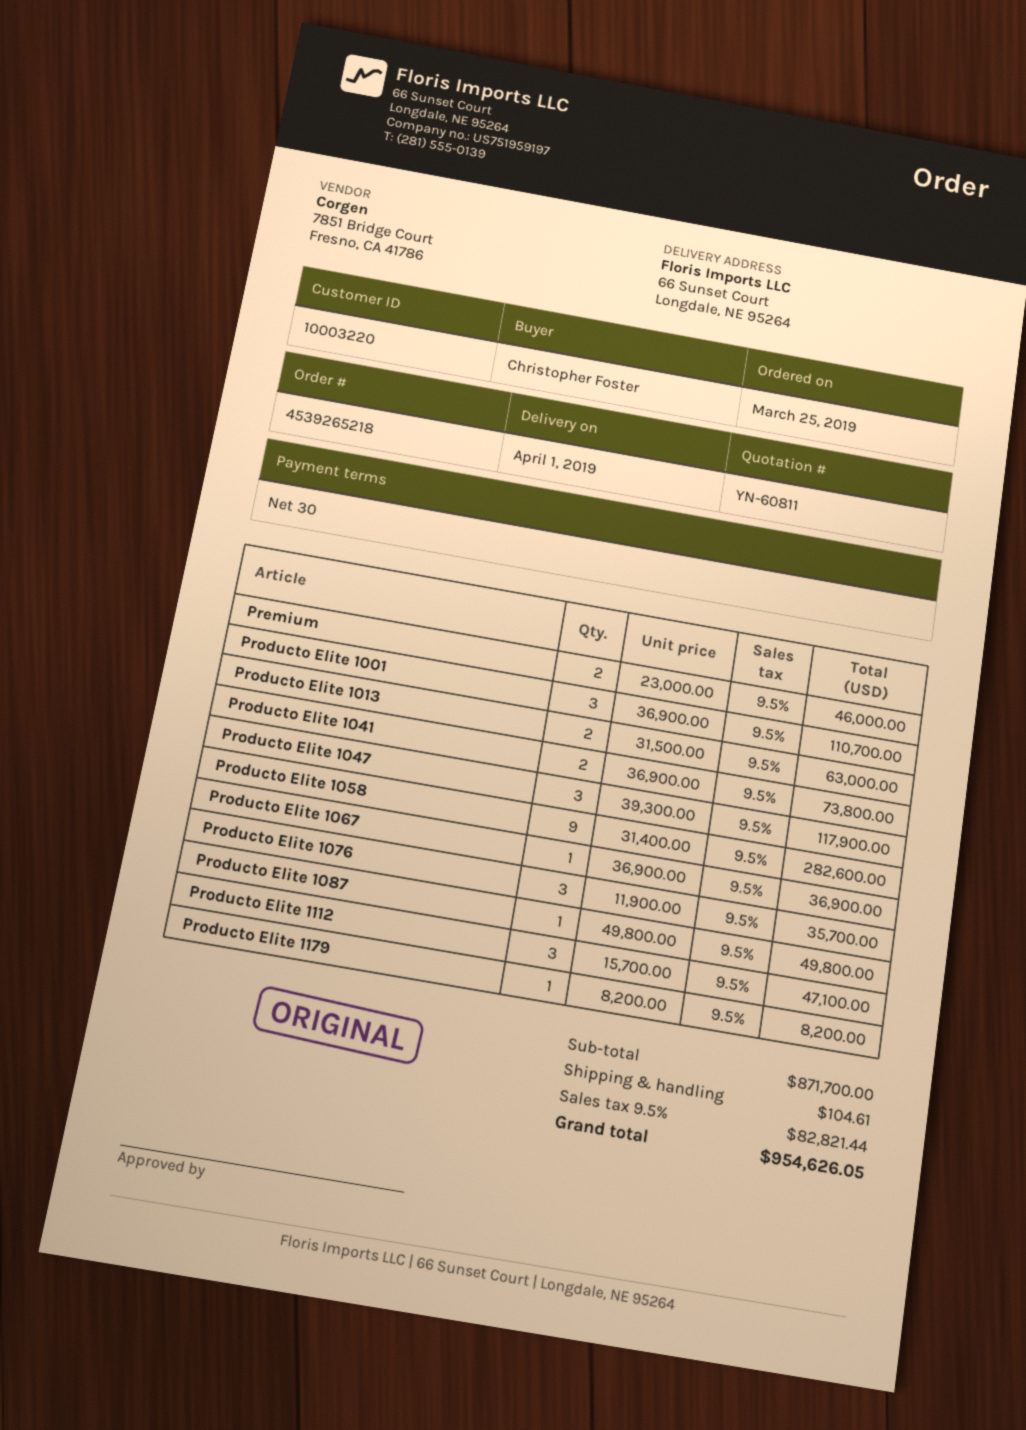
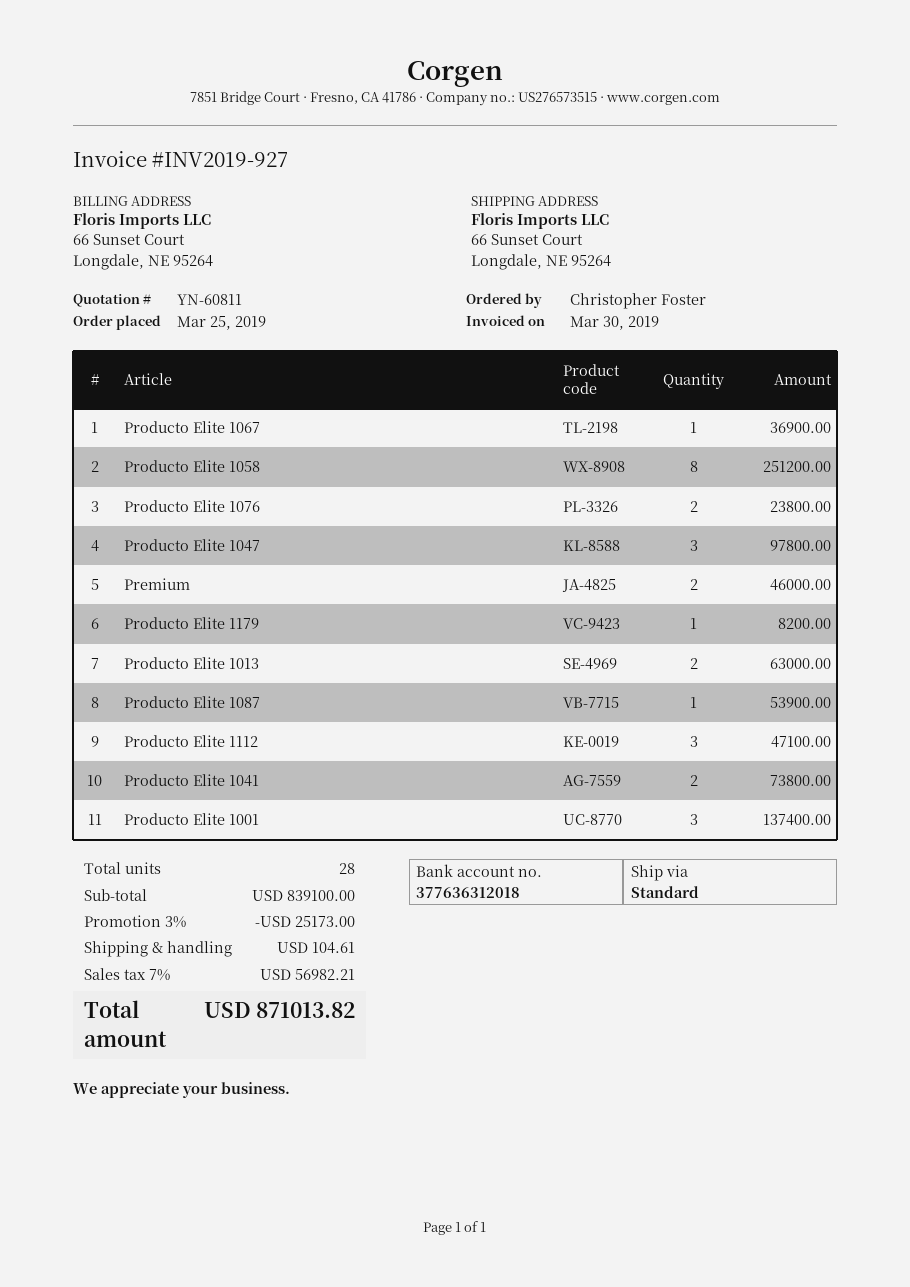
Producto Elite 1001: 3 for 110700.00 -> 3 for 137400.00
Producto Elite 1047: 3 for 117900.00 -> 3 for 97800.00
Producto Elite 1058: 9 for 282600.00 -> 8 for 251200.00
Producto Elite 1076: 3 for 35700.00 -> 2 for 23800.00
Producto Elite 1087: 1 for 49800.00 -> 1 for 53900.00
subtotal: 871700.00 -> 839100.00
discount: none -> 3% = 25173.00
tax: 9.5% = 82821.44 -> 7% = 56982.21
total: 954626.05 -> 871013.82

